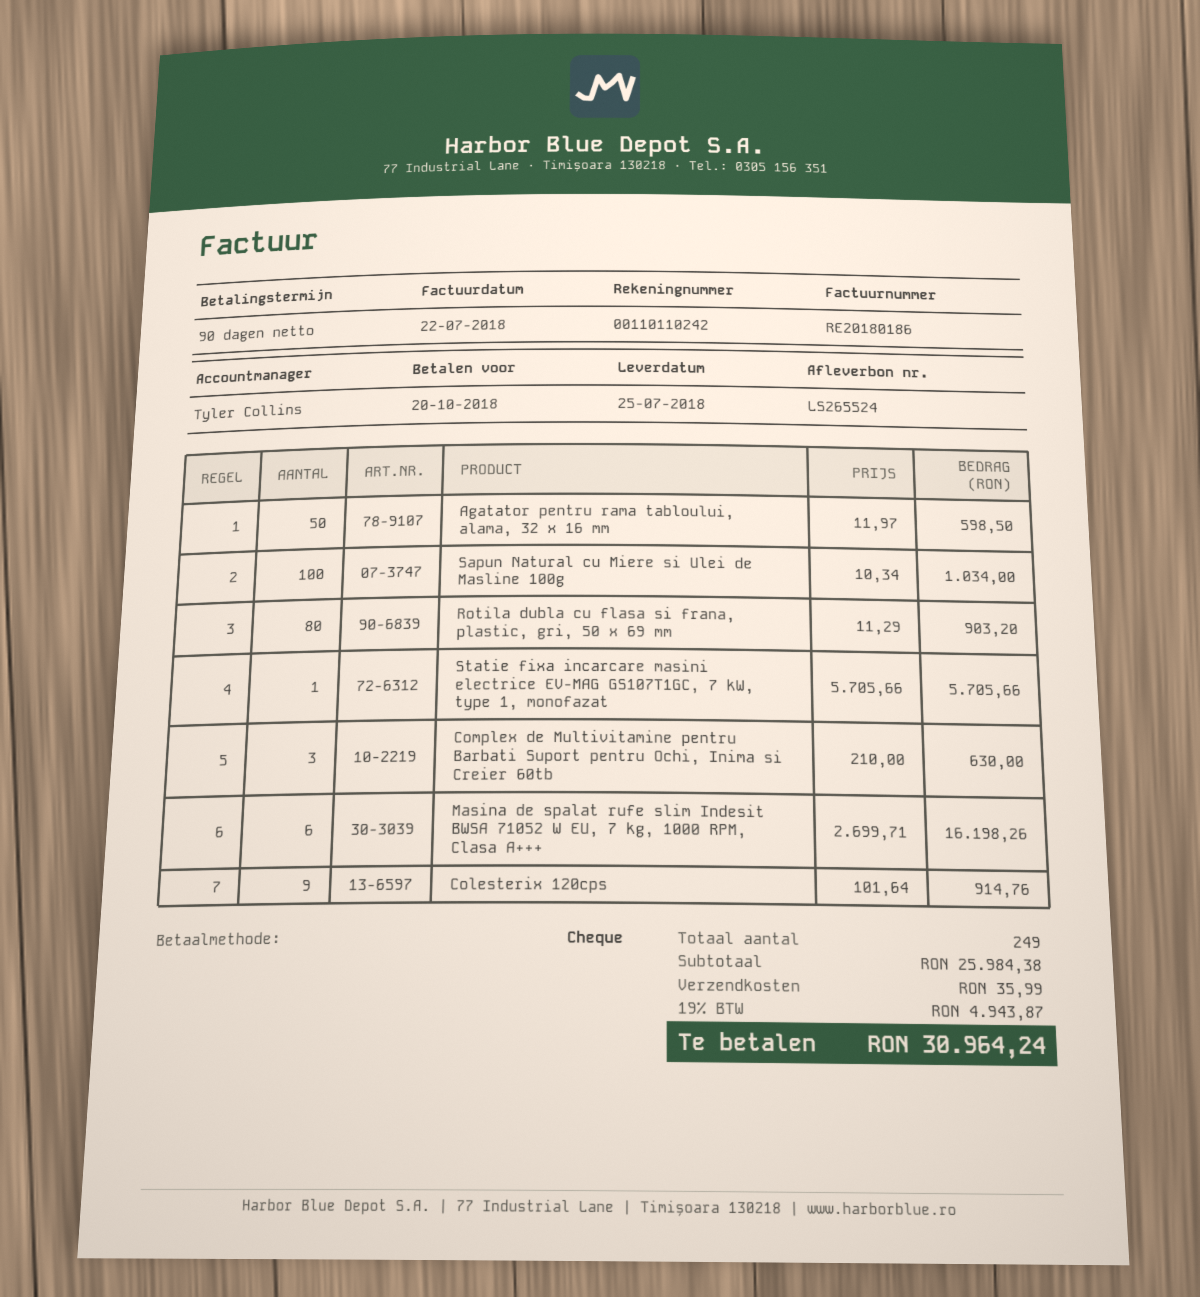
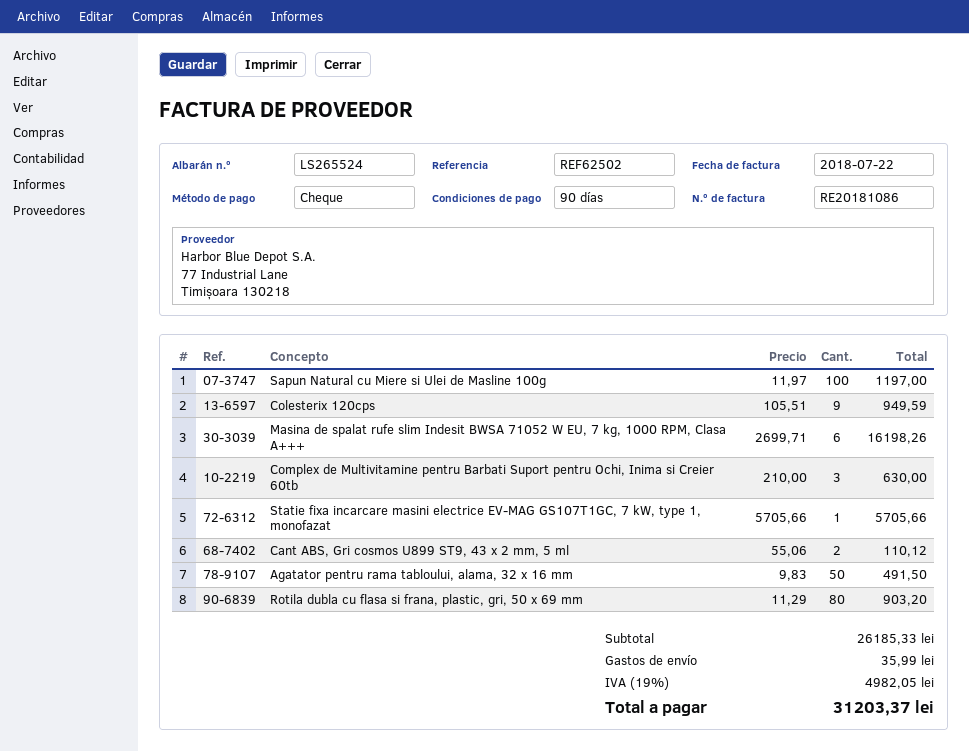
invoice number: RE20180186 -> RE20181086
Agatator pentru rama tabloului, alama, 32 x 16 mm: 50 x 11.97 = 598.50 -> 50 x 9.83 = 491.50
Sapun Natural cu Miere si Ulei de Masline 100g: 100 x 10.34 = 1034.00 -> 100 x 11.97 = 1197.00
Colesterix 120cps: 9 x 101.64 = 914.76 -> 9 x 105.51 = 949.59
Cant ABS, Gri cosmos U899 ST9, 43 x 2 mm, 5 ml: none -> 2 x 55.06 = 110.12
subtotal: 25984.38 -> 26185.33
tax: 19% = 4943.87 -> 19% = 4982.05
total: 30964.24 -> 31203.37

